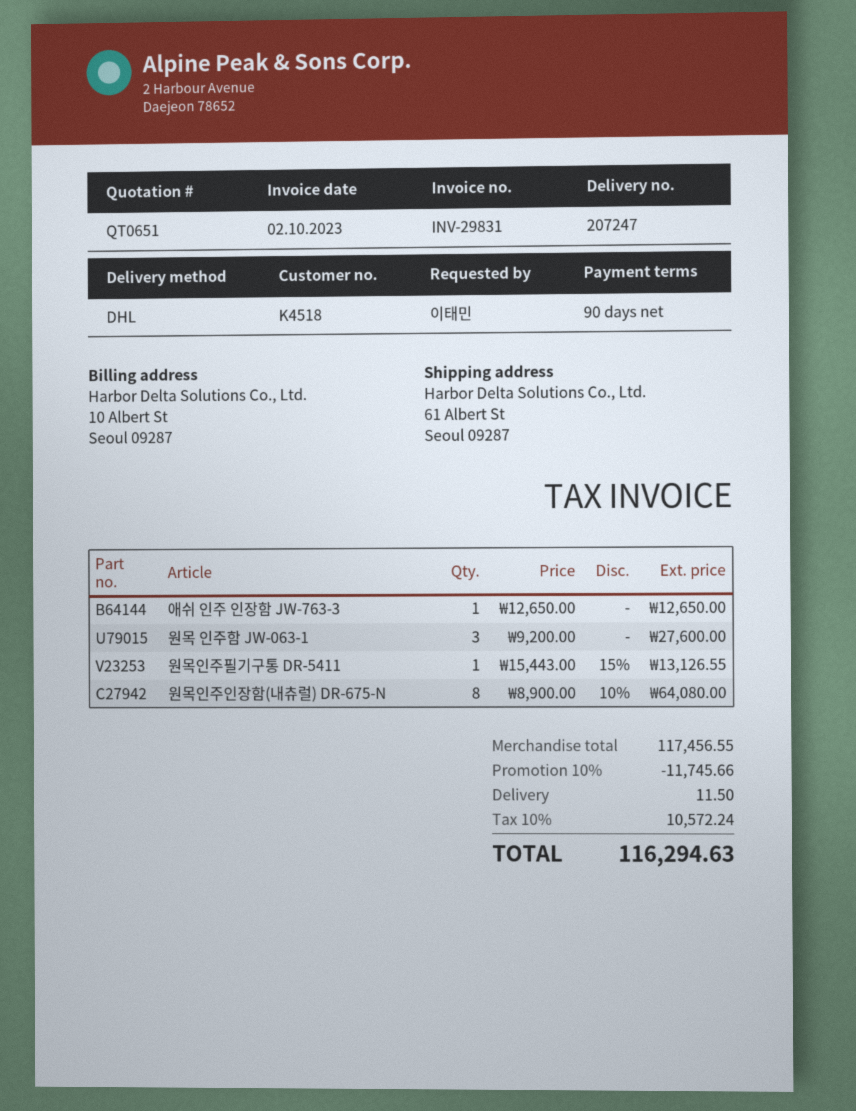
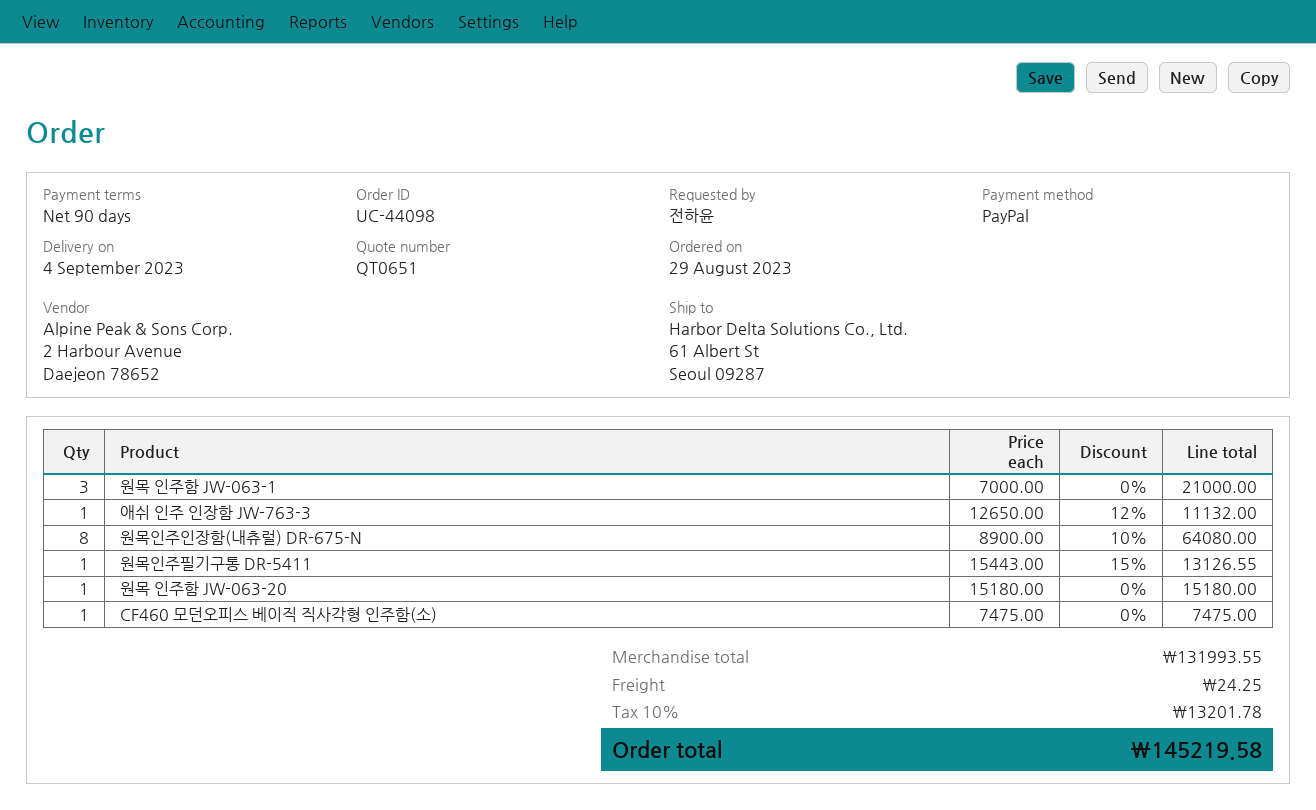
ordered by: 이태민 -> 전하윤
애쉬 인주 인장함 JW-763-3: 1 x 12650.00 = 12650.00 -> 1 x 12650.00 - 12% = 11132.00
원목 인주함 JW-063-1: 3 x 9200.00 = 27600.00 -> 3 x 7000.00 = 21000.00
원목 인주함 JW-063-20: none -> 1 x 15180.00 = 15180.00
CF460 모던오피스 베이직 직사각형 인주함(소): none -> 1 x 7475.00 = 7475.00
subtotal: 117456.55 -> 131993.55
discount: 10% = 11745.66 -> none
shipping: 11.50 -> 24.25
tax: 10% = 10572.24 -> 10% = 13201.78
total: 116294.63 -> 145219.58

